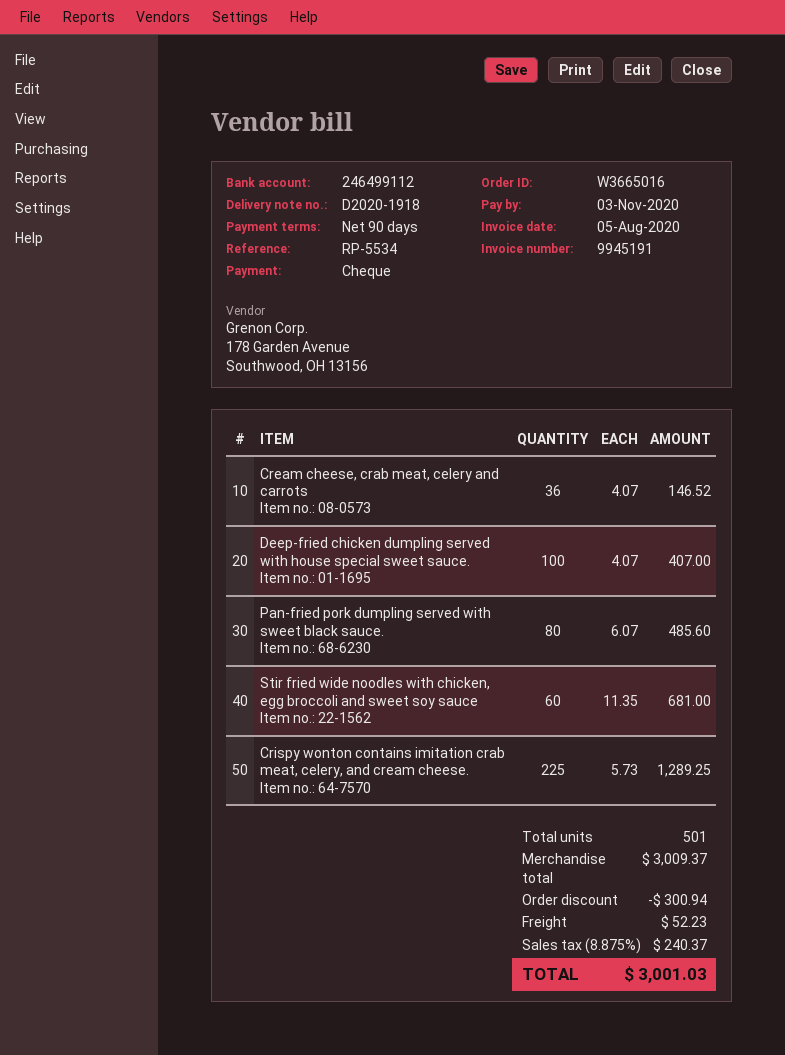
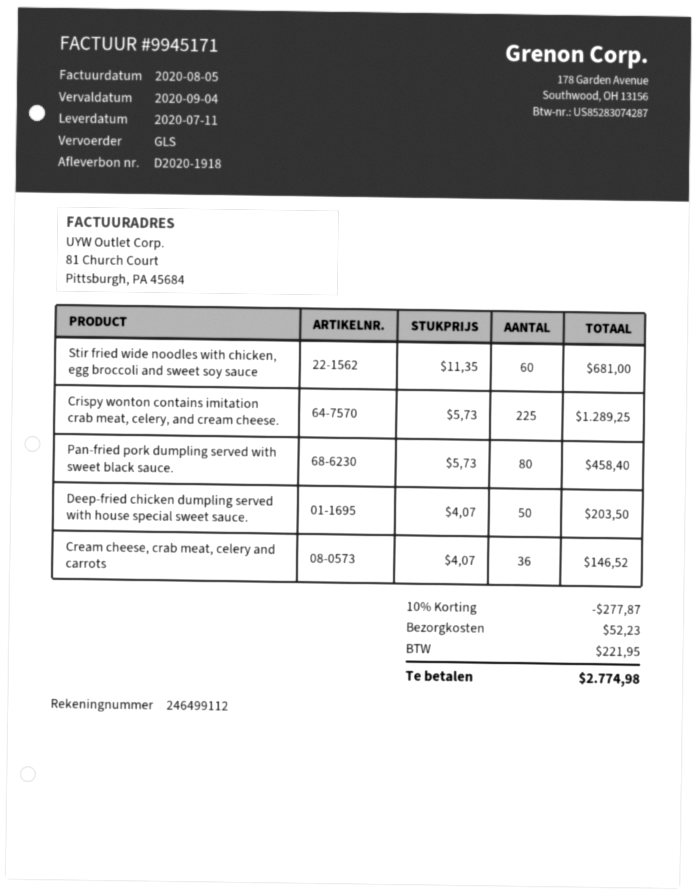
invoice number: 9945191 -> 9945171
due date: 2020-11-03 -> 2020-09-04
Deep-fried chicken dumpling served with house special sweet sauce.: 100 x 4.07 = 407.00 -> 50 x 4.07 = 203.50
Pan-fried pork dumpling served with sweet black sauce.: 80 x 6.07 = 485.60 -> 80 x 5.73 = 458.40
discount: 300.94 -> 277.87
tax: 240.37 -> 221.95
total: 3001.03 -> 2774.98

